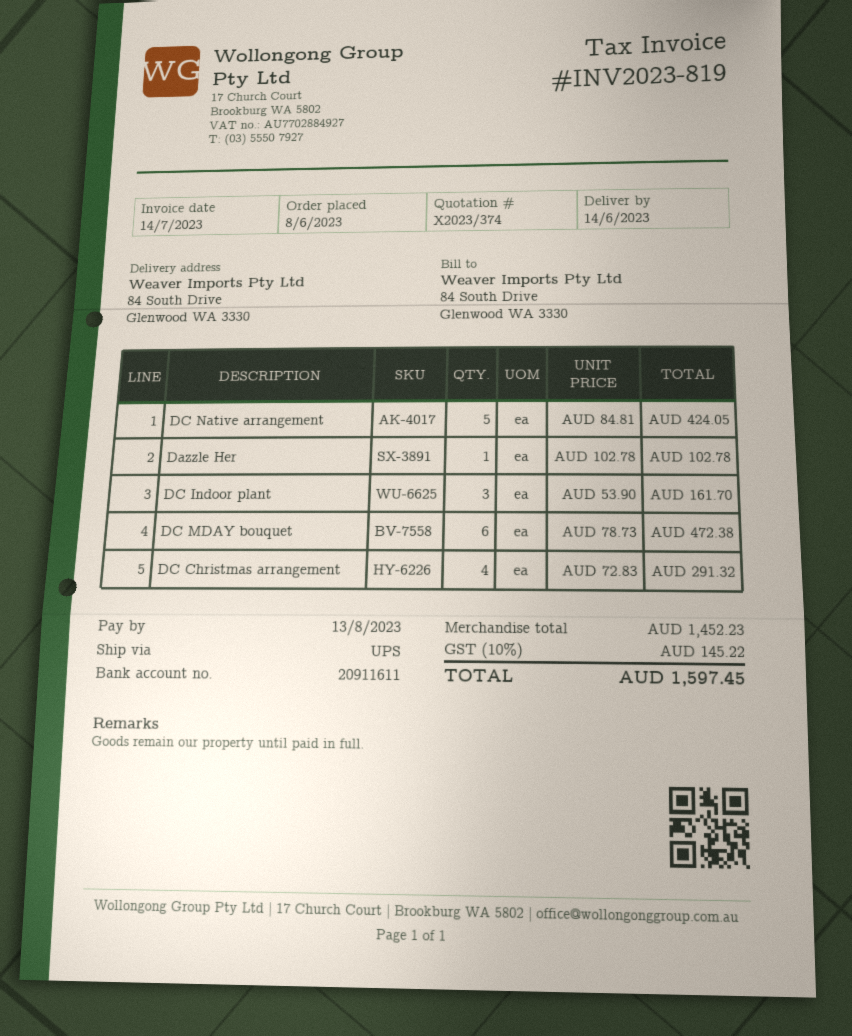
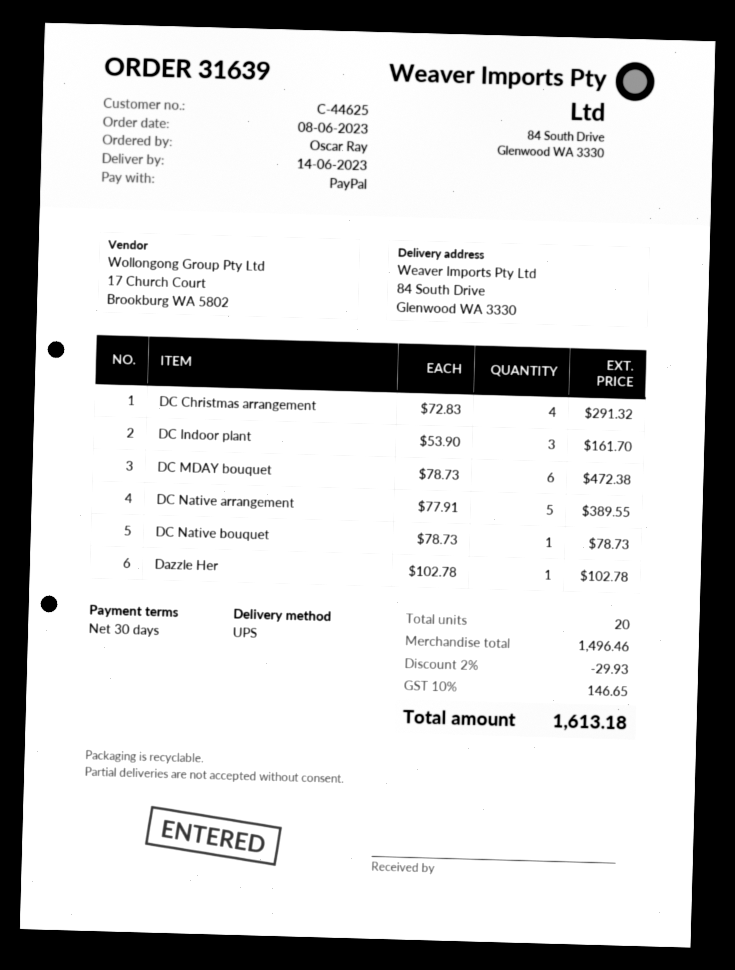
DC Native arrangement: 5 x 84.81 = 424.05 -> 5 x 77.91 = 389.55
DC Native bouquet: none -> 1 x 78.73 = 78.73
subtotal: 1452.23 -> 1496.46
discount: none -> 2% = 29.93
tax: 10% = 145.22 -> 10% = 146.65
total: 1597.45 -> 1613.18

